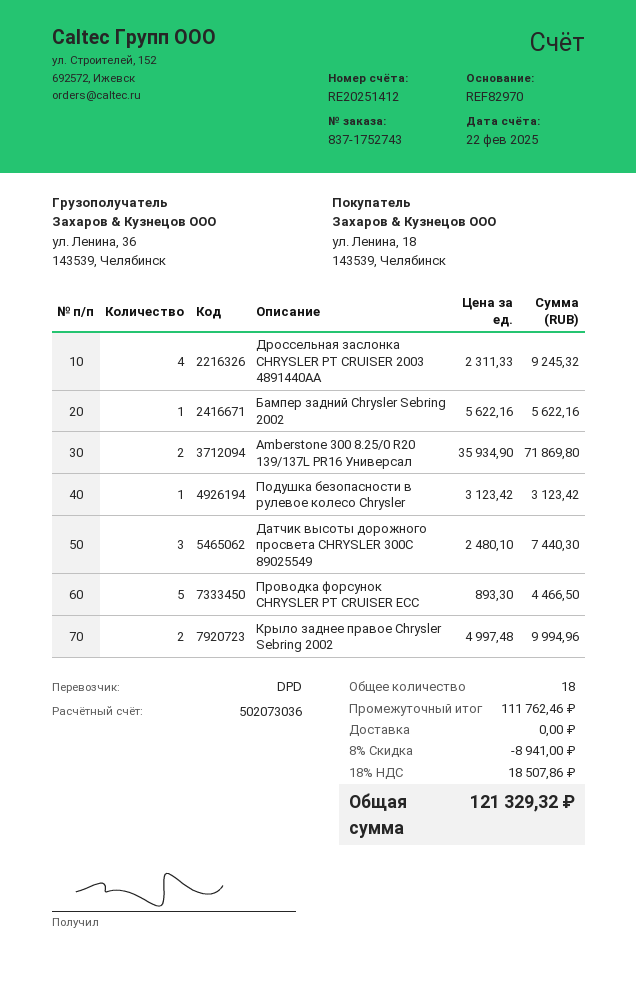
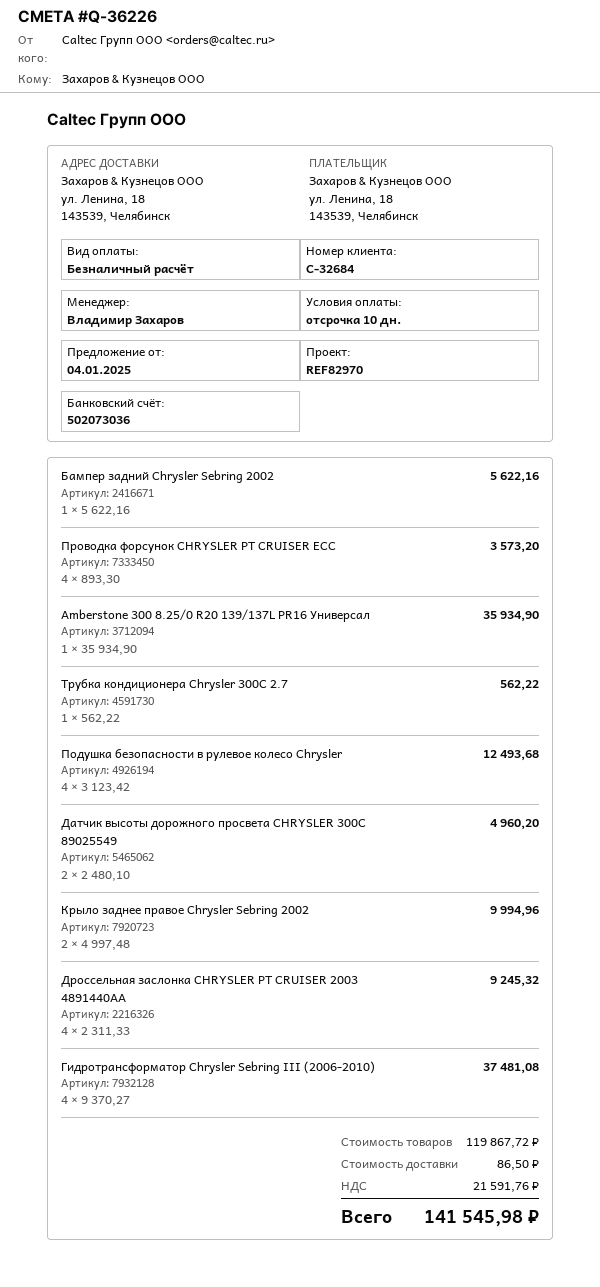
ship to: ул. Ленина, 36, 143539, Челябинск -> ул. Ленина, 18, 143539, Челябинск
Amberstone 300 8.25/0 R20 139/137L PR16 Универсал: 2 x 35934.90 = 71869.80 -> 1 x 35934.90 = 35934.90
Подушка безопасности в рулевое колесо Chrysler: 1 x 3123.42 = 3123.42 -> 4 x 3123.42 = 12493.68
Датчик высоты дорожного просвета CHRYSLER 300C 89025549: 3 x 2480.10 = 7440.30 -> 2 x 2480.10 = 4960.20
Проводка форсунок CHRYSLER PT CRUISER ECC: 5 x 893.30 = 4466.50 -> 4 x 893.30 = 3573.20
Трубка кондиционера Chrysler 300C 2.7: none -> 1 x 562.22 = 562.22
Гидротрансформатор Chrysler Sebring III (2006-2010): none -> 4 x 9370.27 = 37481.08
subtotal: 111762.46 -> 119867.72
discount: 8% = 8941.00 -> none
shipping: 0.00 -> 86.50
tax: 18507.86 -> 21591.76
total: 121329.32 -> 141545.98

